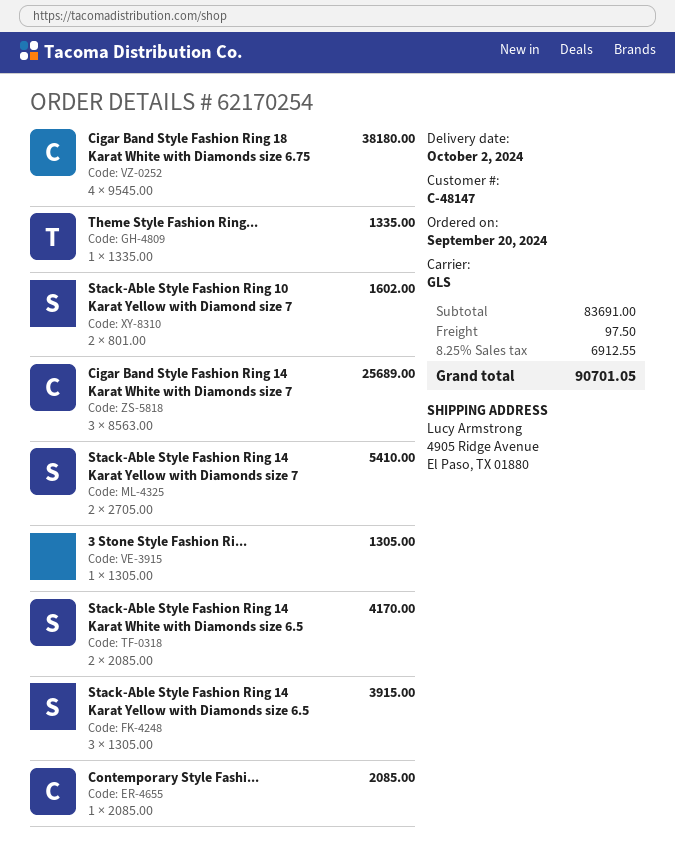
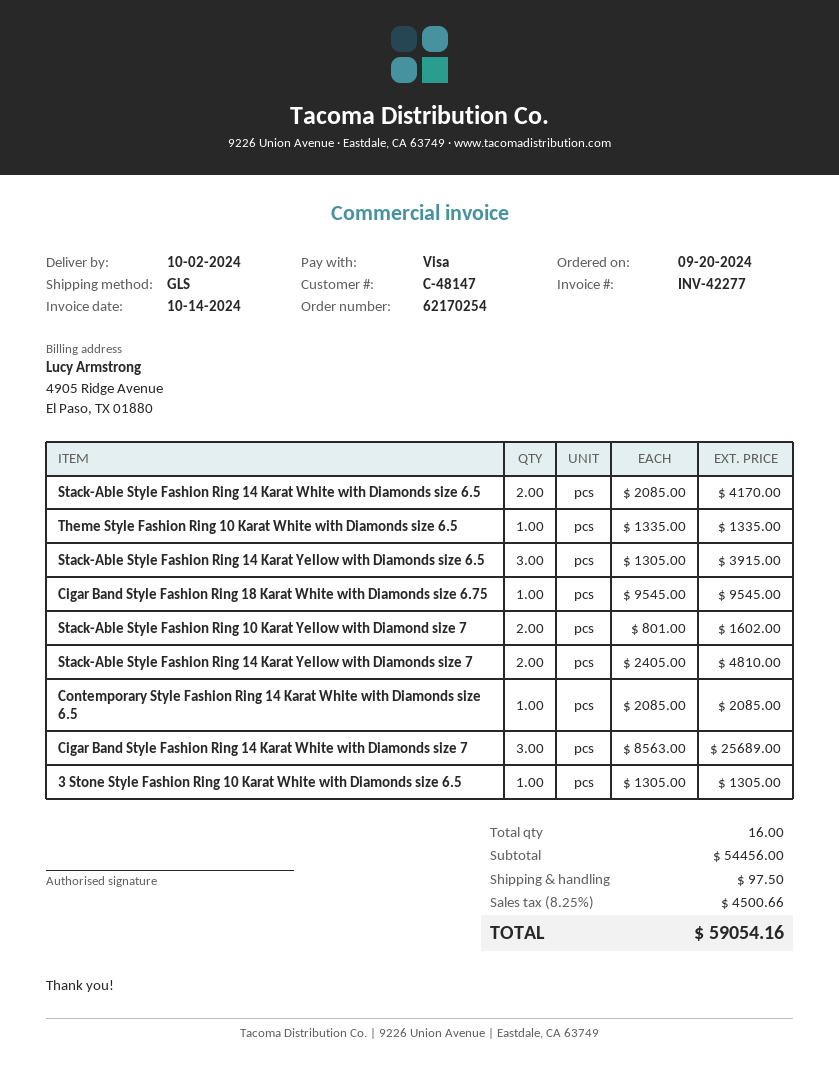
Cigar Band Style Fashion Ring 18 Karat White with Diamonds size 6.75: 4 x 9545.00 = 38180.00 -> 1 x 9545.00 = 9545.00
Stack-Able Style Fashion Ring 14 Karat Yellow with Diamonds size 7: 2 x 2705.00 = 5410.00 -> 2 x 2405.00 = 4810.00
subtotal: 83691.00 -> 54456.00
tax: 8.25% = 6912.55 -> 8.25% = 4500.66
total: 90701.05 -> 59054.16

